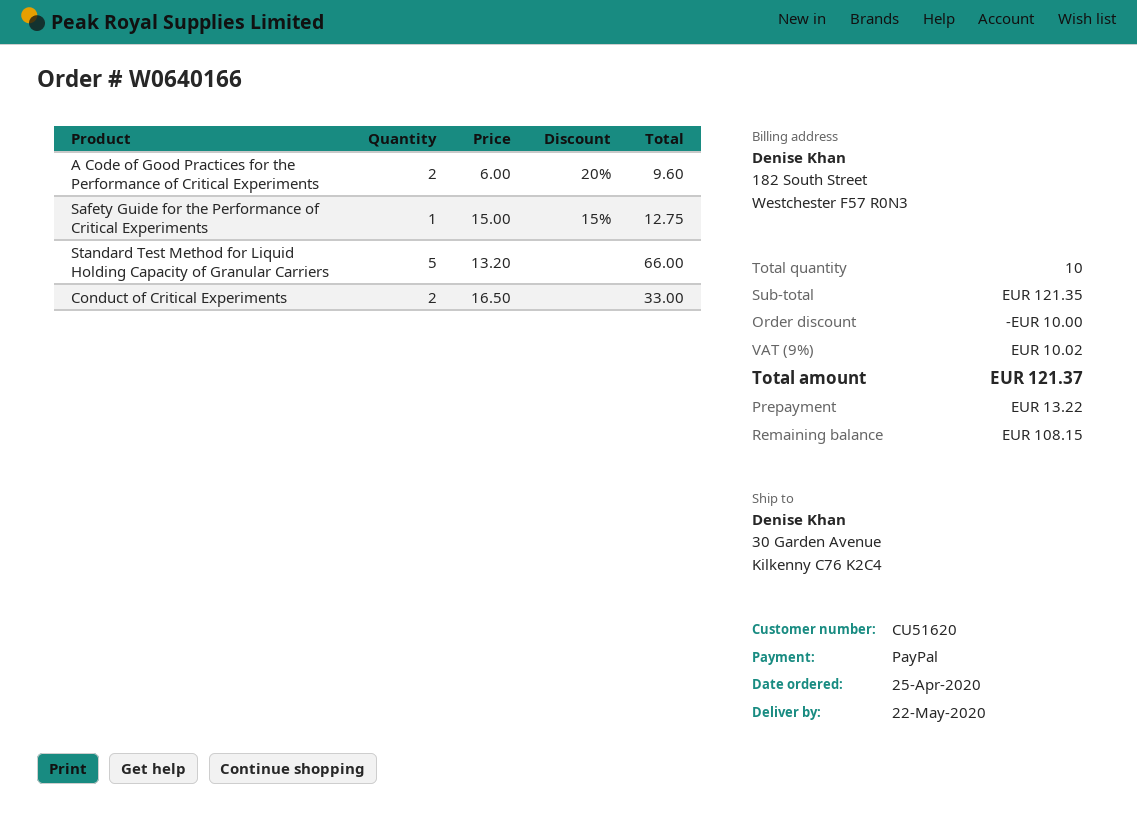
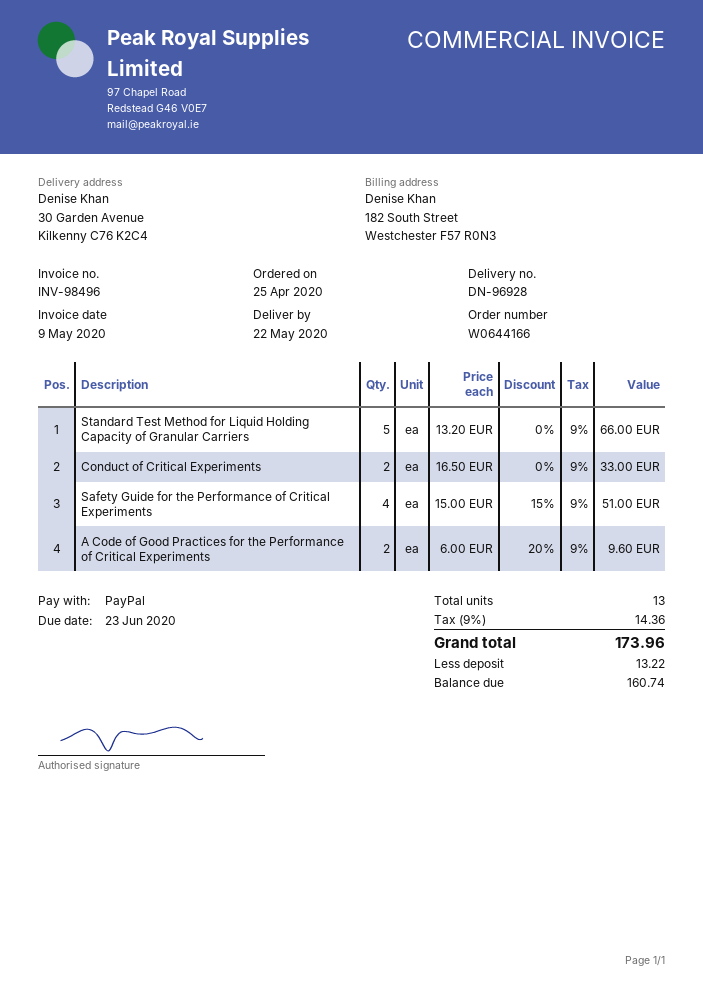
order number: W0640166 -> W0644166
Safety Guide for the Performance of Critical Experiments: 1 x 15.00 - 15% = 12.75 -> 4 x 15.00 - 15% = 51.00
total quantity: 10 -> 13
discount: 10.00 -> none
tax: 9% = 10.02 -> 9% = 14.36
total: 121.37 -> 173.96
balance: 108.15 -> 160.74

